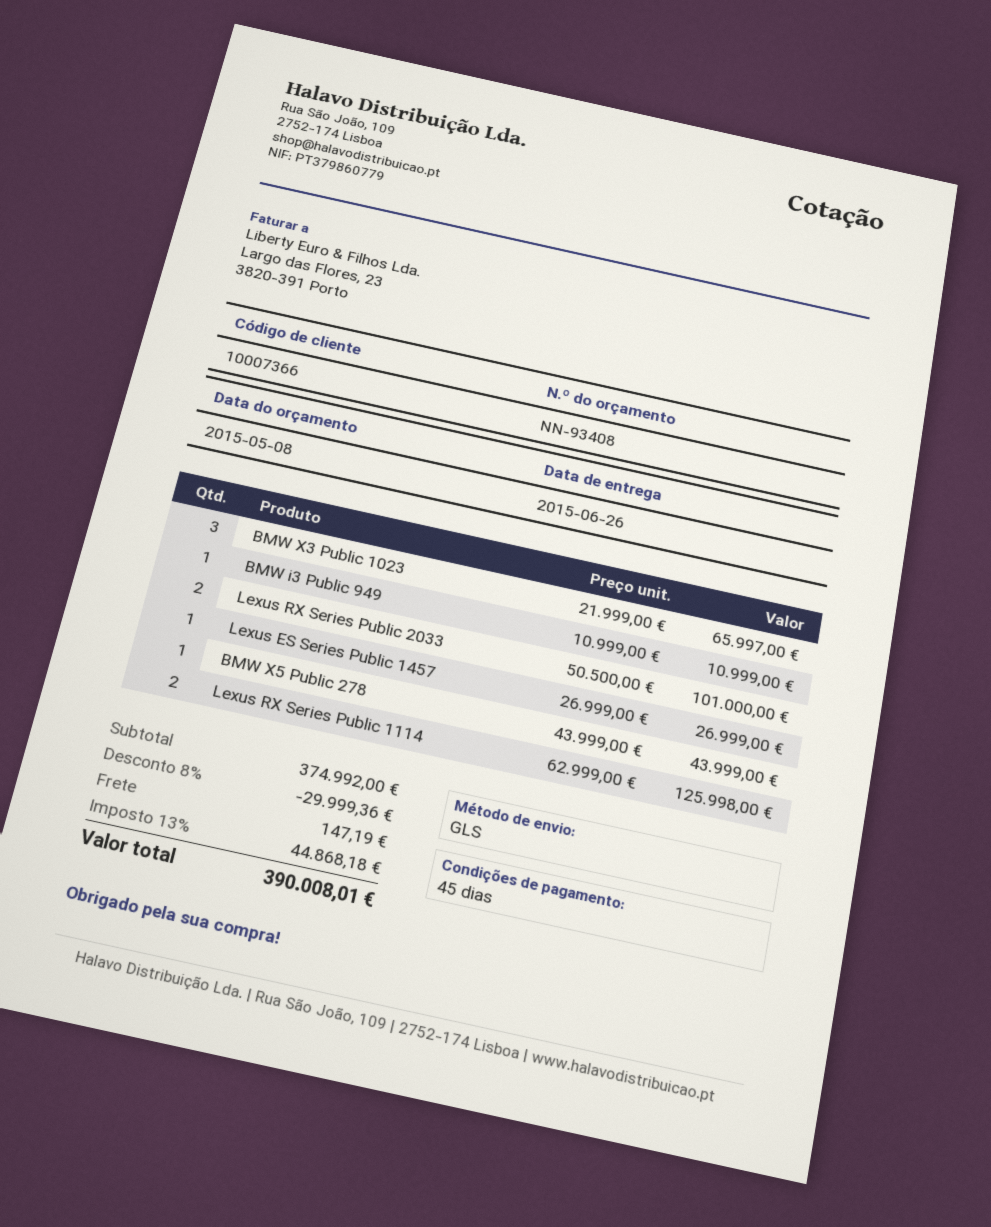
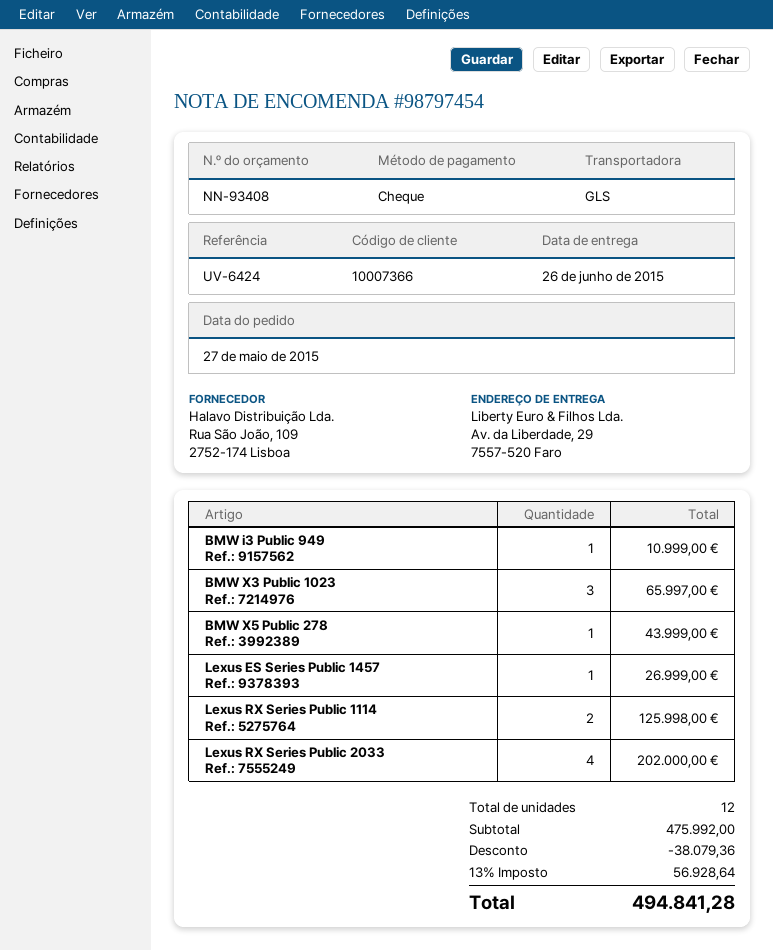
Lexus RX Series Public 2033: 2 for 101000.00 -> 4 for 202000.00
subtotal: 374992.00 -> 475992.00
discount: 29999.36 -> 38079.36
shipping: 147.19 -> none
tax: 13% = 44868.18 -> 13% = 56928.64
total: 390008.01 -> 494841.28

